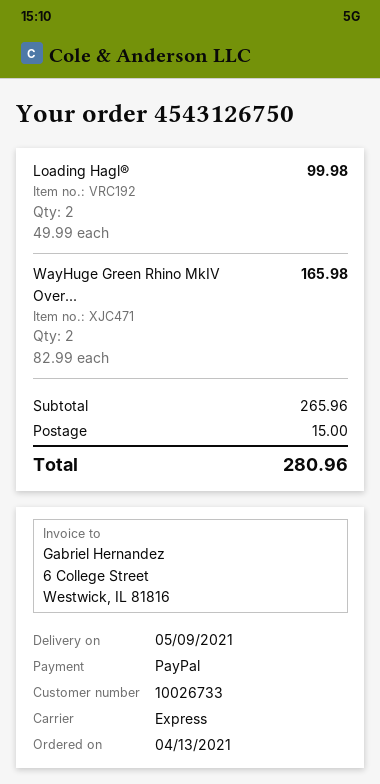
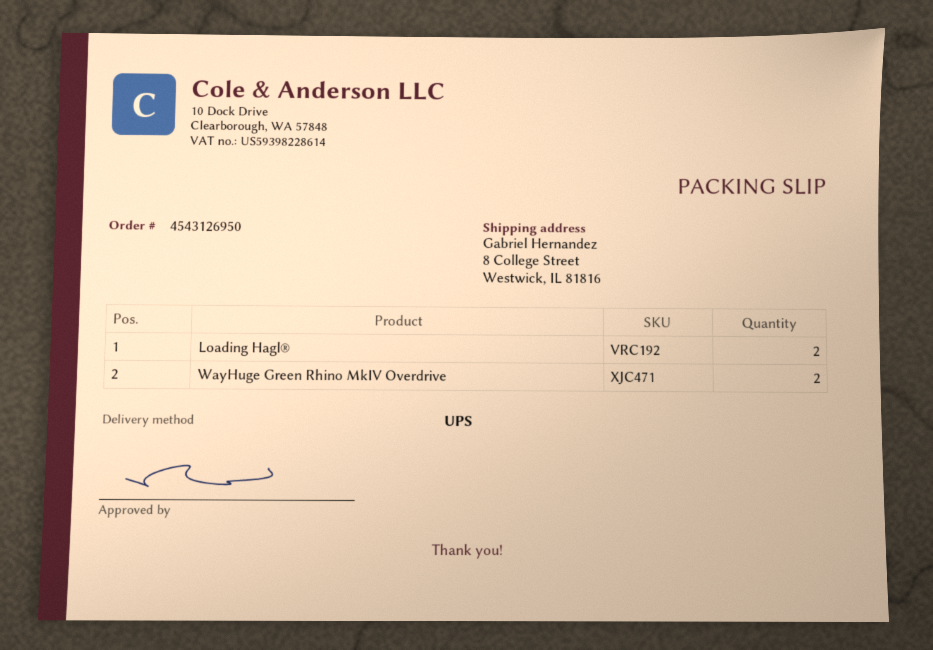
order number: 4543126750 -> 4543126950
shipping method: express -> UPS

